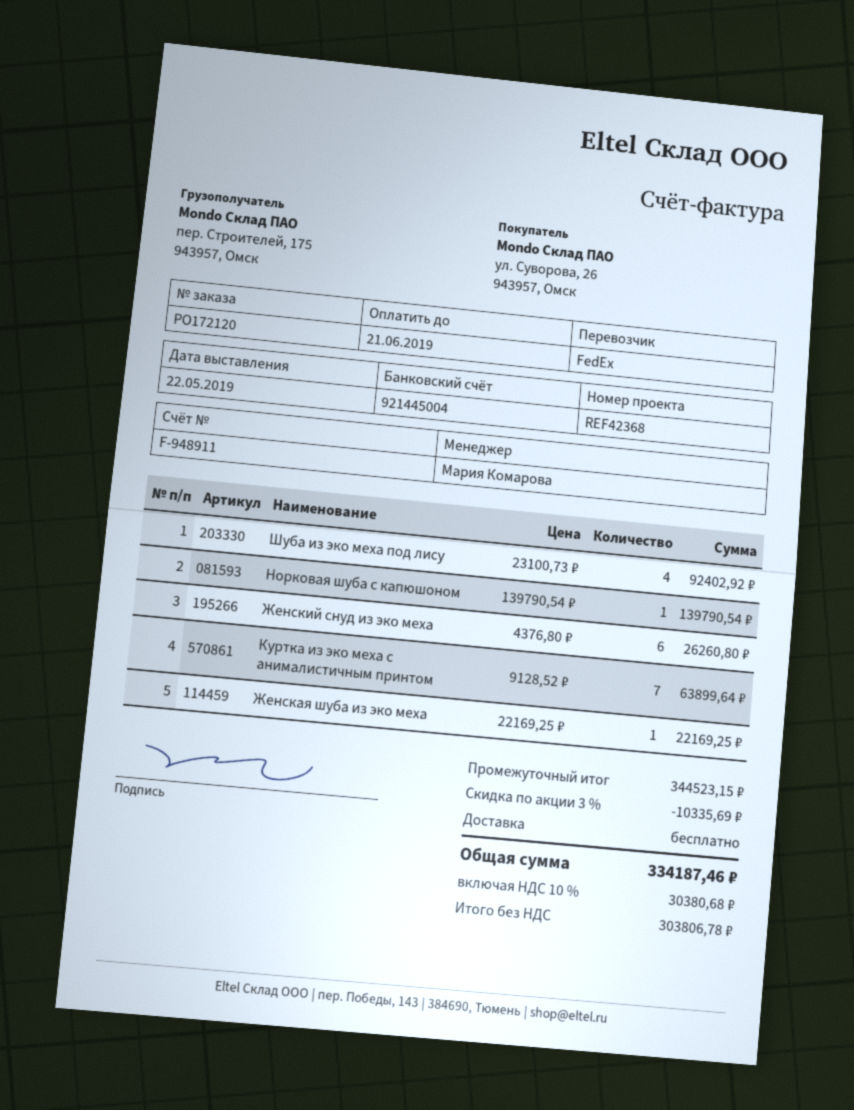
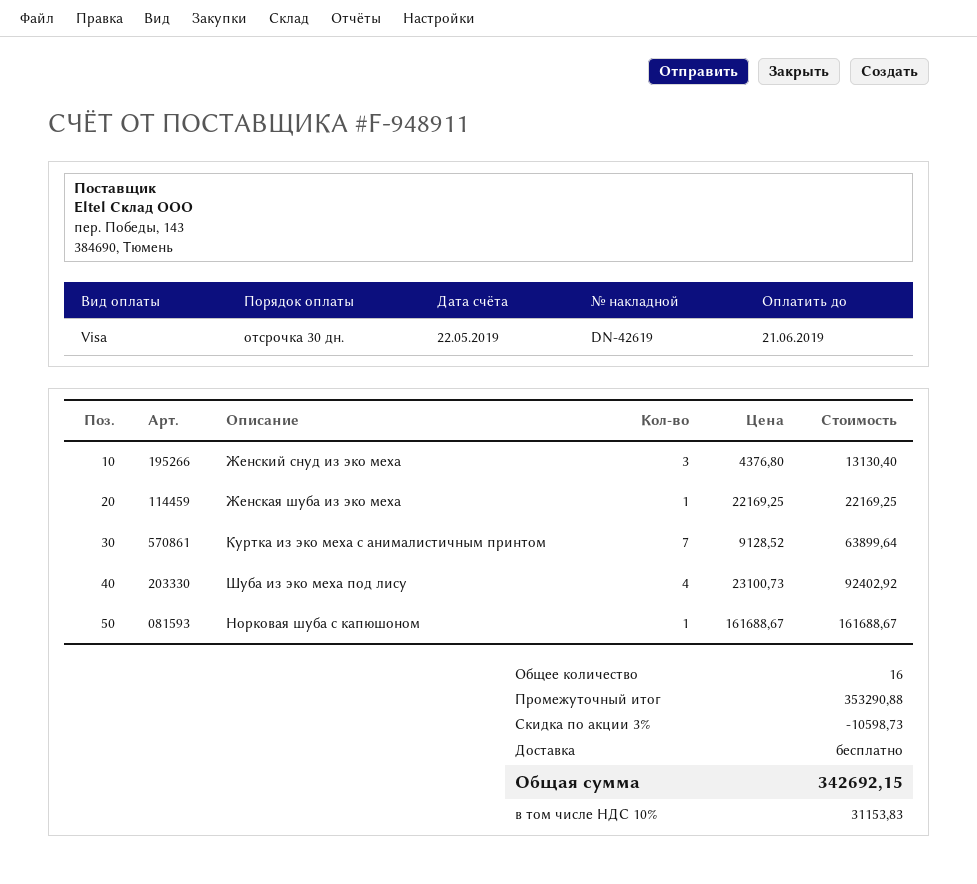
Норковая шуба с капюшоном: 1 x 139790.54 = 139790.54 -> 1 x 161688.67 = 161688.67
Женский снуд из эко меха: 6 x 4376.80 = 26260.80 -> 3 x 4376.80 = 13130.40
subtotal: 344523.15 -> 353290.88
discount: 3% = 10335.69 -> 3% = 10598.73
tax: 10% = 30380.68 -> 10% = 31153.83
total: 334187.46 -> 342692.15

